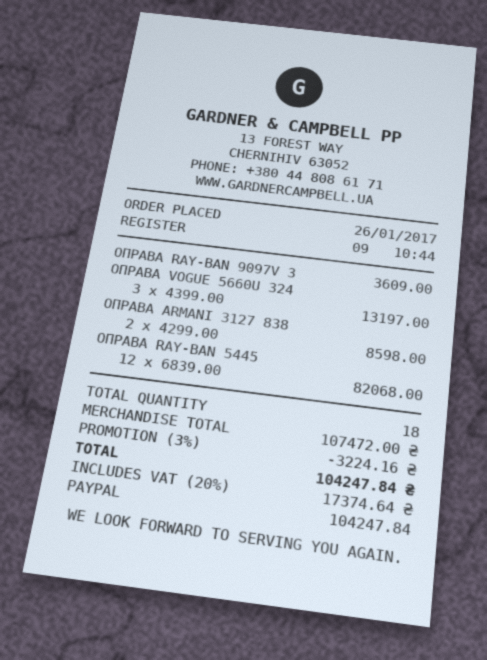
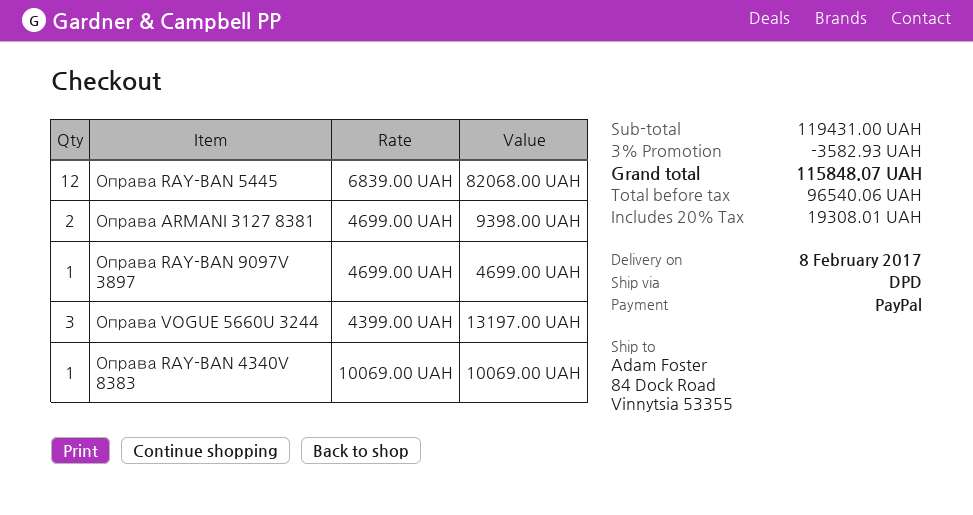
ОПРАВА RAY-BAN 9097V 3: 1 x 3609.00 = 3609.00 -> 1 x 4699.00 = 4699.00
ОПРАВА ARMANI 3127 838: 2 x 4299.00 = 8598.00 -> 2 x 4699.00 = 9398.00
Оправа RAY-BAN 4340V 8383: none -> 1 x 10069.00 = 10069.00
subtotal: 107472.00 -> 119431.00
discount: 3% = 3224.16 -> 3% = 3582.93
tax: 20% = 17374.64 -> 20% = 19308.01
total: 104247.84 -> 115848.07

